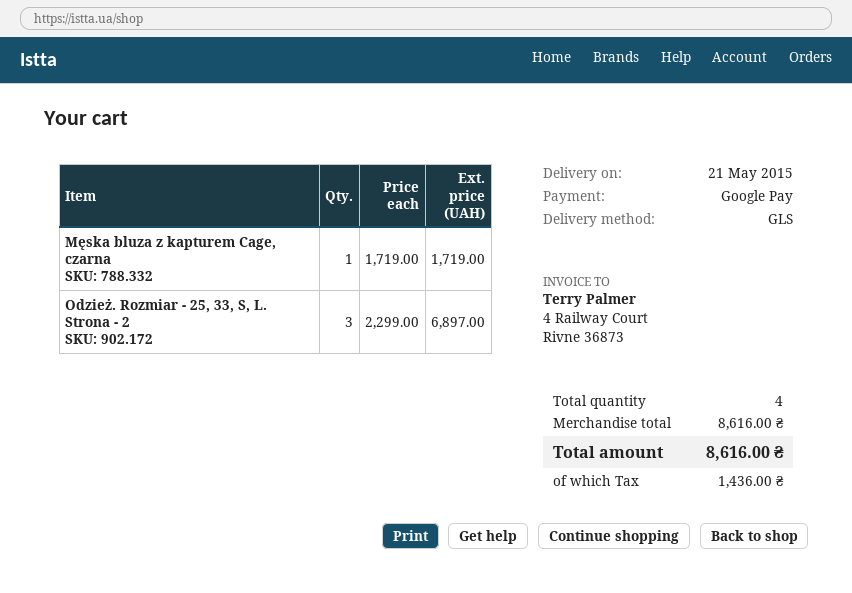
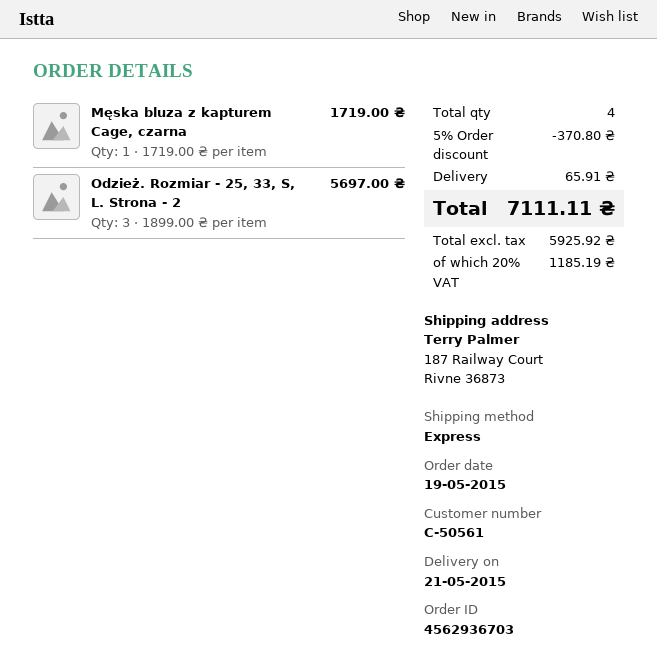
shipping method: GLS -> express
Odzież. Rozmiar - 25, 33, S, L. Strona - 2: 3 x 2299.00 = 6897.00 -> 3 x 1899.00 = 5697.00
discount: none -> 5% = 370.80
shipping: none -> 65.91
tax: 1436.00 -> 1185.19
total: 8616.00 -> 7111.11

